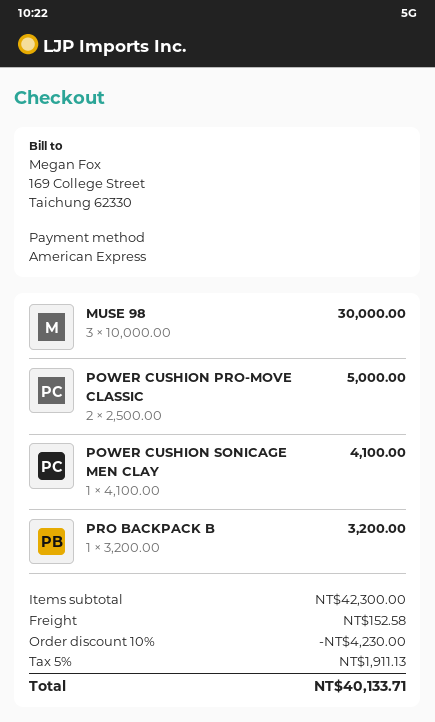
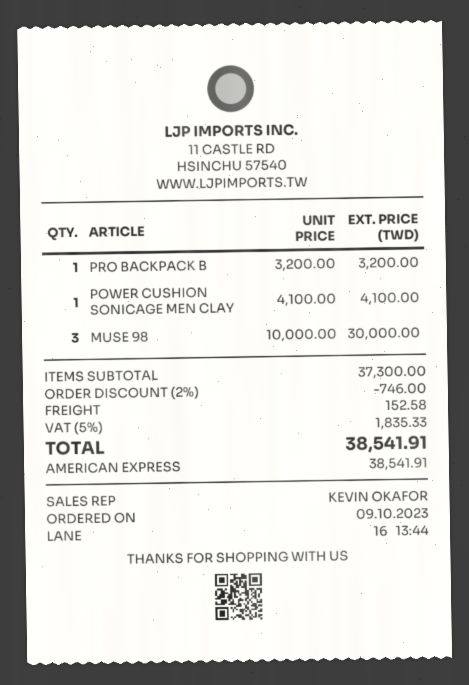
POWER CUSHION PRO-MOVE CLASSIC: 2 x 2500.00 = 5000.00 -> none
subtotal: 42300.00 -> 37300.00
discount: 10% = 4230.00 -> 2% = 746.00
tax: 5% = 1911.13 -> 5% = 1835.33
total: 40133.71 -> 38541.91

